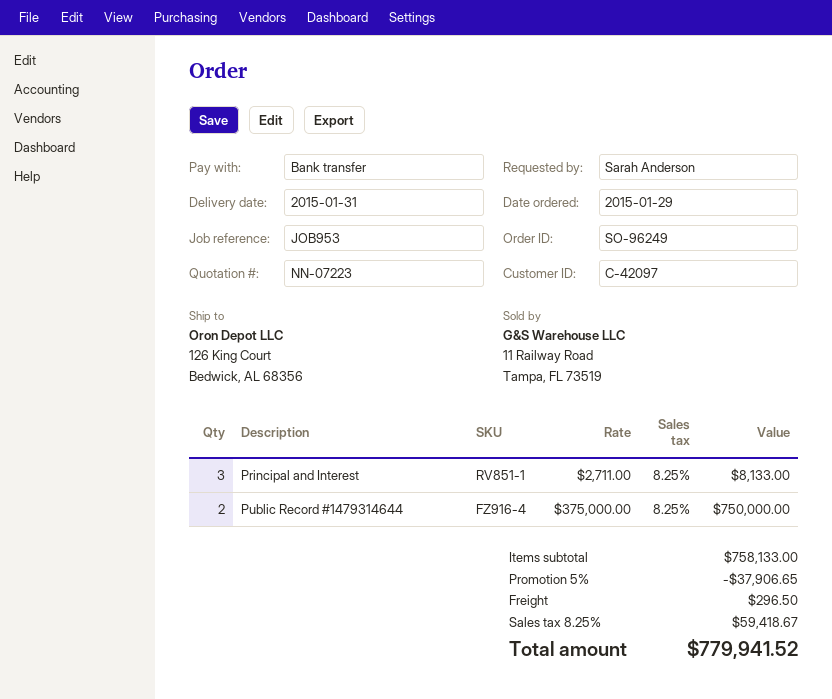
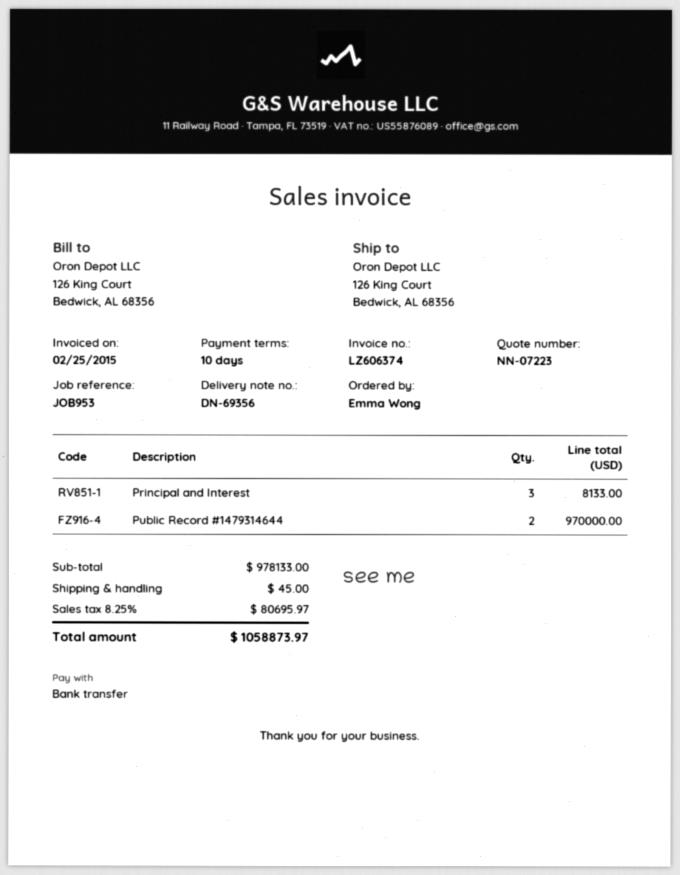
ordered by: Sarah Anderson -> Emma Wong
Public Record #1479314644: 2 for 750000.00 -> 2 for 970000.00
subtotal: 758133.00 -> 978133.00
discount: 5% = 37906.65 -> none
shipping: 296.50 -> 45.00
tax: 8.25% = 59418.67 -> 8.25% = 80695.97
total: 779941.52 -> 1058873.97

